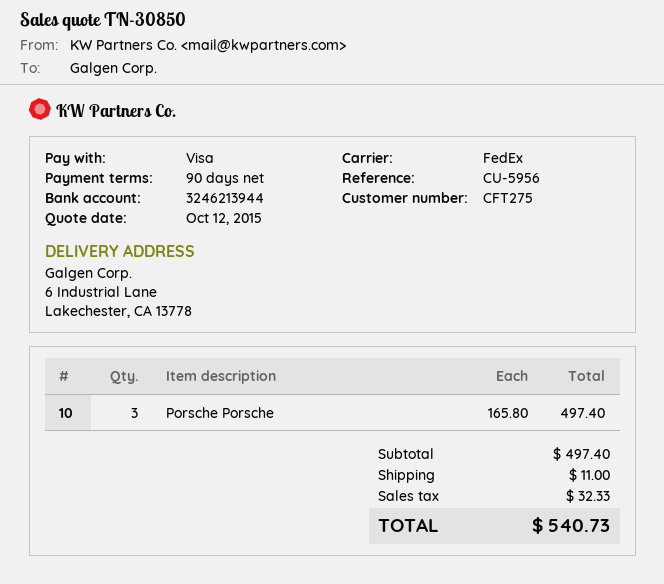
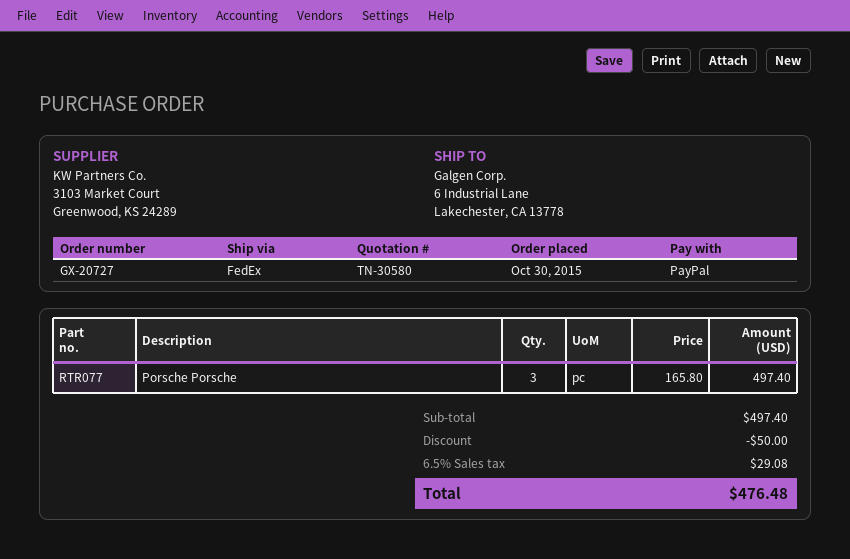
quote number: TN-30850 -> TN-30580
payment method: Visa -> PayPal
discount: none -> 50.00
shipping: 11.00 -> none
tax: 32.33 -> 29.08
total: 540.73 -> 476.48

